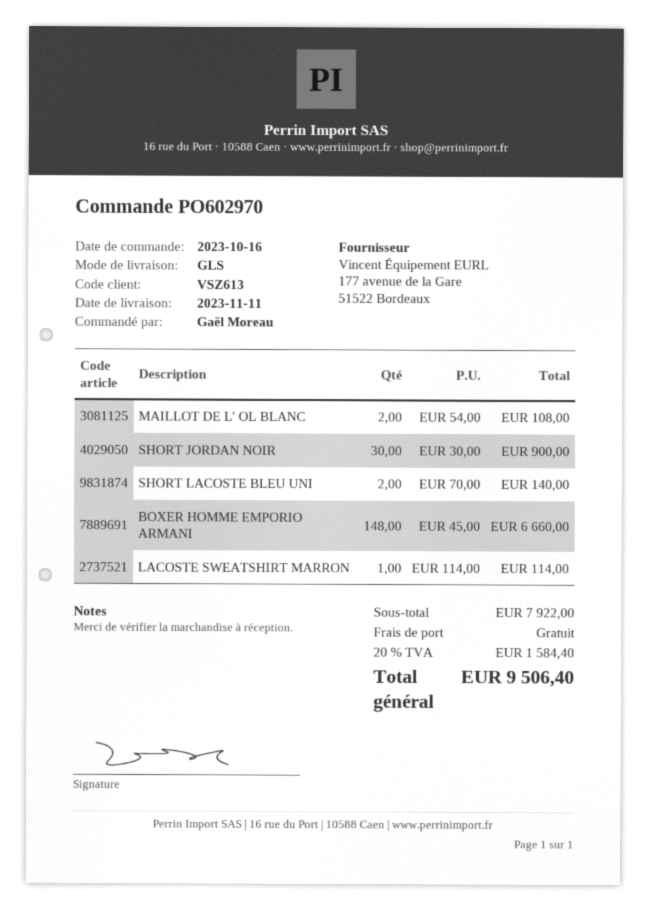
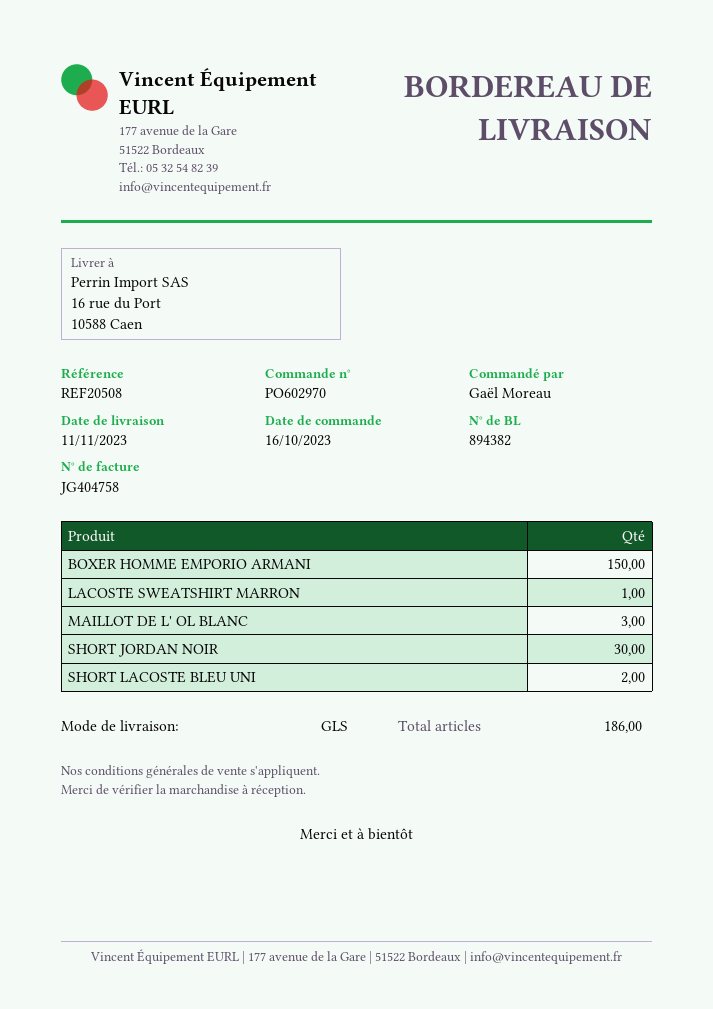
MAILLOT DE L' OL BLANC: 2 -> 3
BOXER HOMME EMPORIO ARMANI: 148 -> 150

